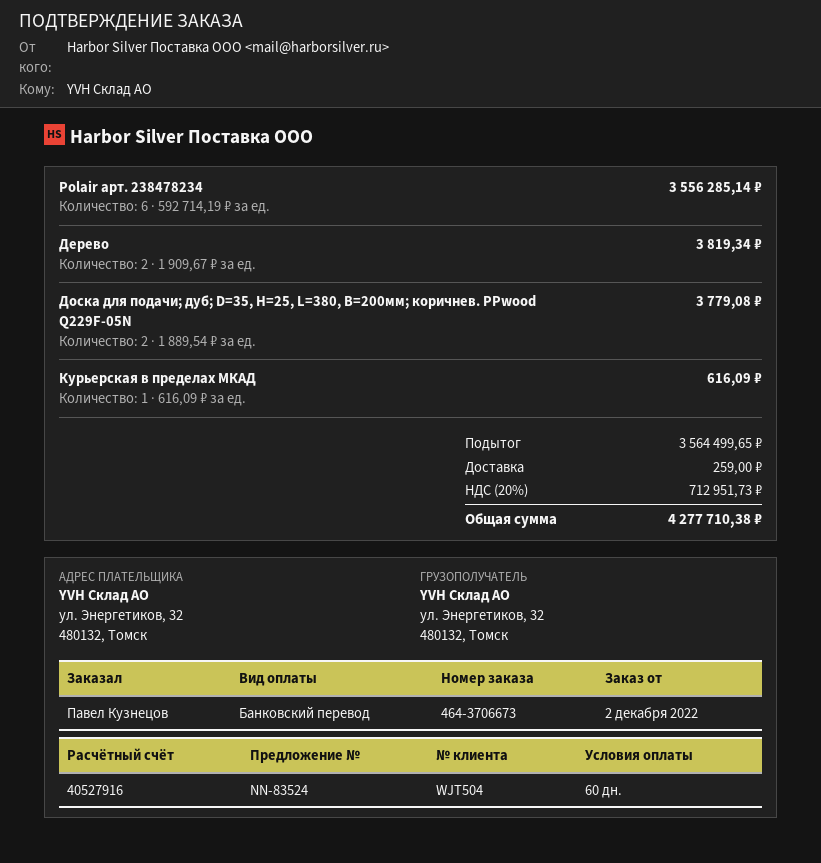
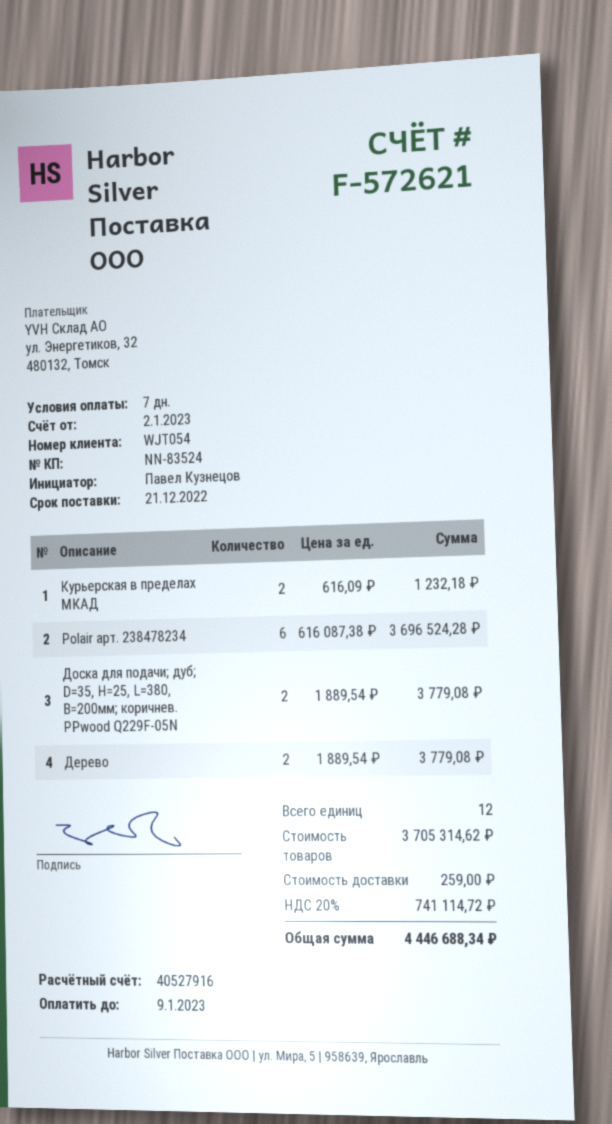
payment terms: 60 days -> 7 days
customer number: WJT504 -> WJT054
Polair арт. 238478234: 6 x 592714.19 = 3556285.14 -> 6 x 616087.38 = 3696524.28
Дерево: 2 x 1909.67 = 3819.34 -> 2 x 1889.54 = 3779.08
Курьерская в пределах МКАД: 1 x 616.09 = 616.09 -> 2 x 616.09 = 1232.18
subtotal: 3564499.65 -> 3705314.62
tax: 20% = 712951.73 -> 20% = 741114.72
total: 4277710.38 -> 4446688.34

